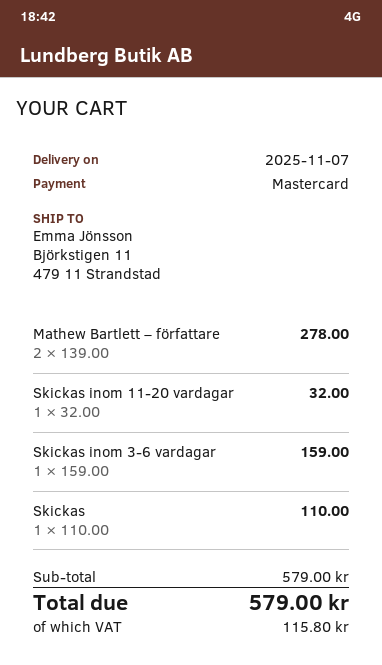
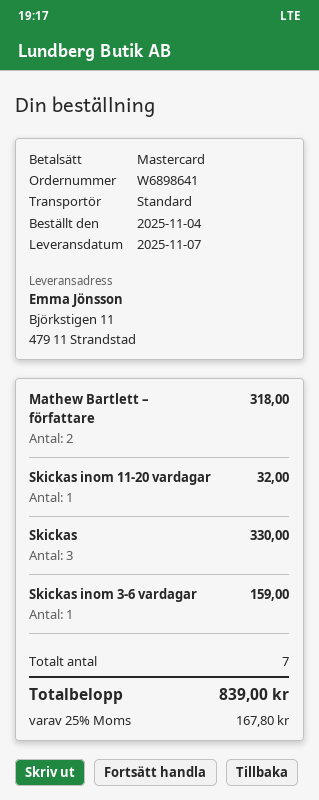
Mathew Bartlett – författare: 2 for 278.00 -> 2 for 318.00
Skickas: 1 for 110.00 -> 3 for 330.00
tax: 115.80 -> 167.80
total: 579.00 -> 839.00

